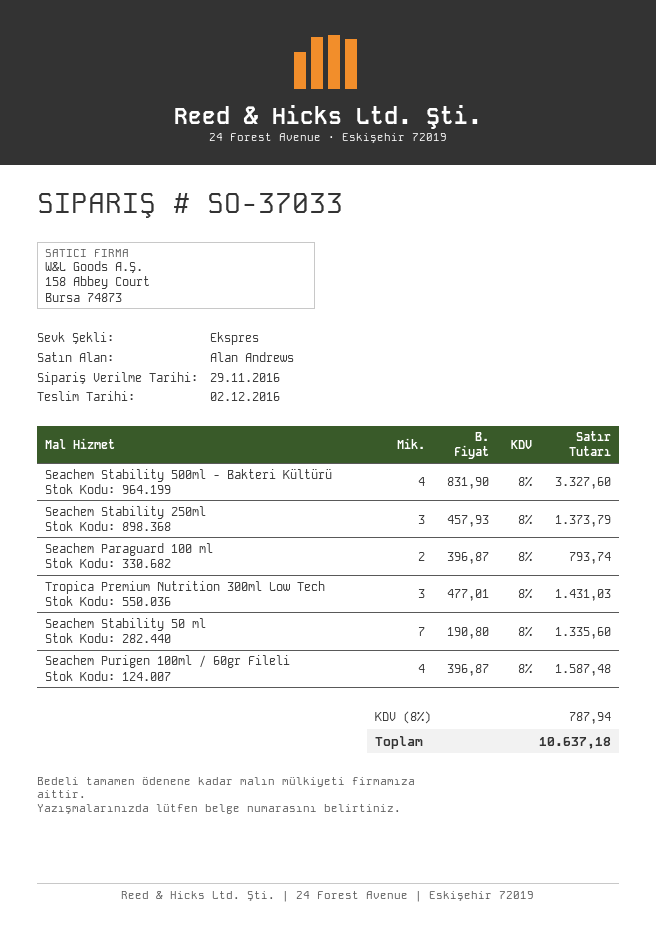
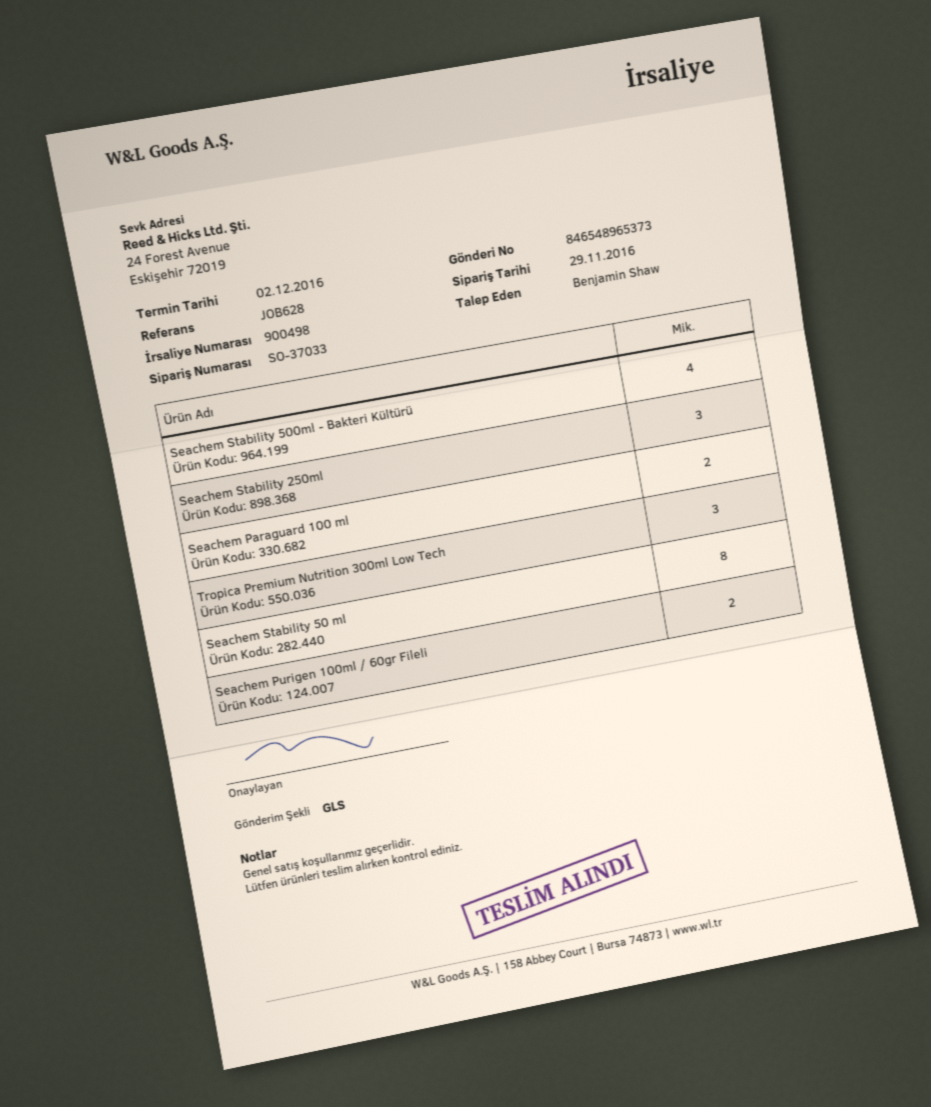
ordered by: Alan Andrews -> Benjamin Shaw
shipping method: express -> GLS
Seachem Stability 50 ml: 7 -> 8
Seachem Purigen 100ml / 60gr Fileli: 4 -> 2

